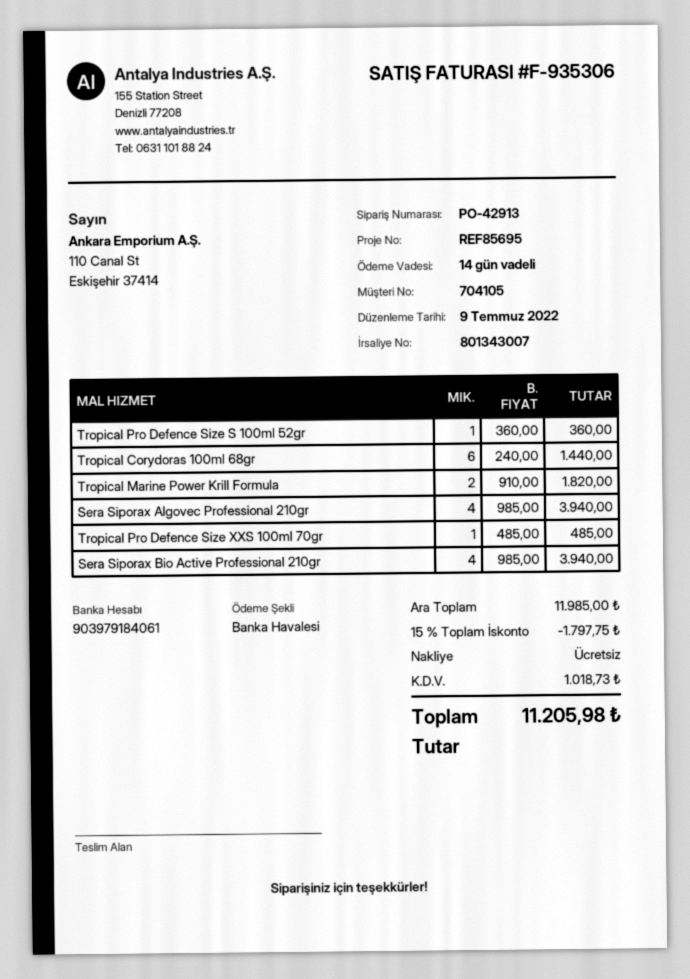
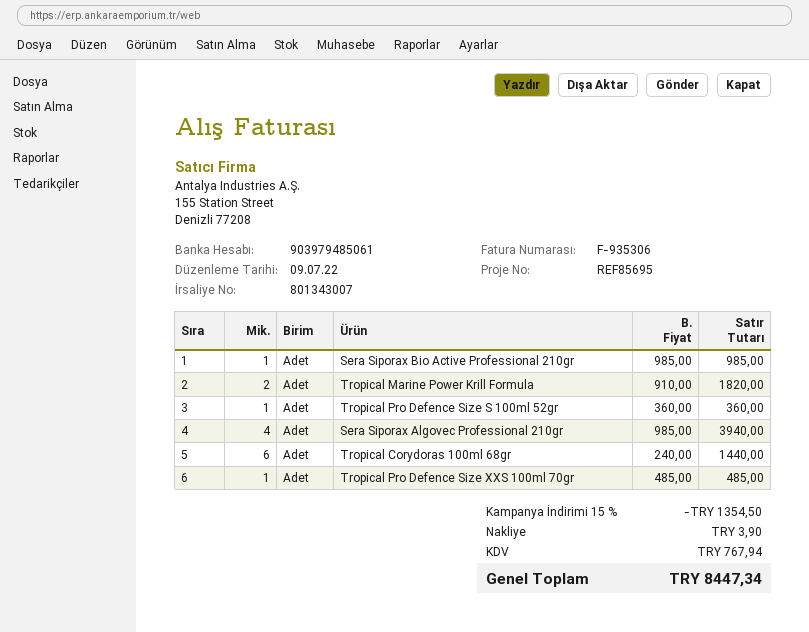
bank account: 903979184061 -> 903979485061
Sera Siporax Bio Active Professional 210gr: 4 x 985.00 = 3940.00 -> 1 x 985.00 = 985.00
discount: 15% = 1797.75 -> 15% = 1354.50
shipping: 0.00 -> 3.90
tax: 1018.73 -> 767.94
total: 11205.98 -> 8447.34

